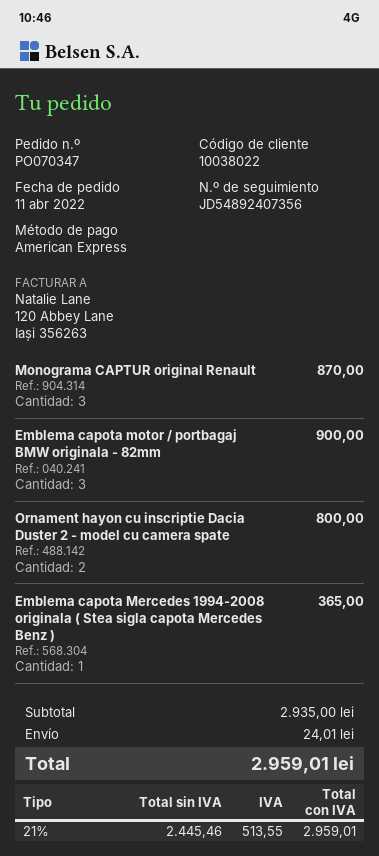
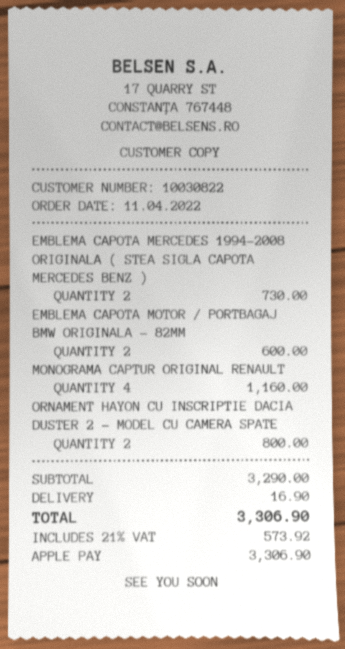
customer number: 10038022 -> 10030822
payment method: American Express -> Apple Pay
Monograma CAPTUR original Renault: 3 for 870.00 -> 4 for 1160.00
Emblema capota motor / portbagaj BMW originala - 82mm: 3 for 900.00 -> 2 for 600.00
Emblema capota Mercedes 1994-2008 originala ( Stea sigla capota Mercedes Benz ): 1 for 365.00 -> 2 for 730.00
subtotal: 2935.00 -> 3290.00
shipping: 24.01 -> 16.90
tax: 21% = 513.55 -> 21% = 573.92
total: 2959.01 -> 3306.90

